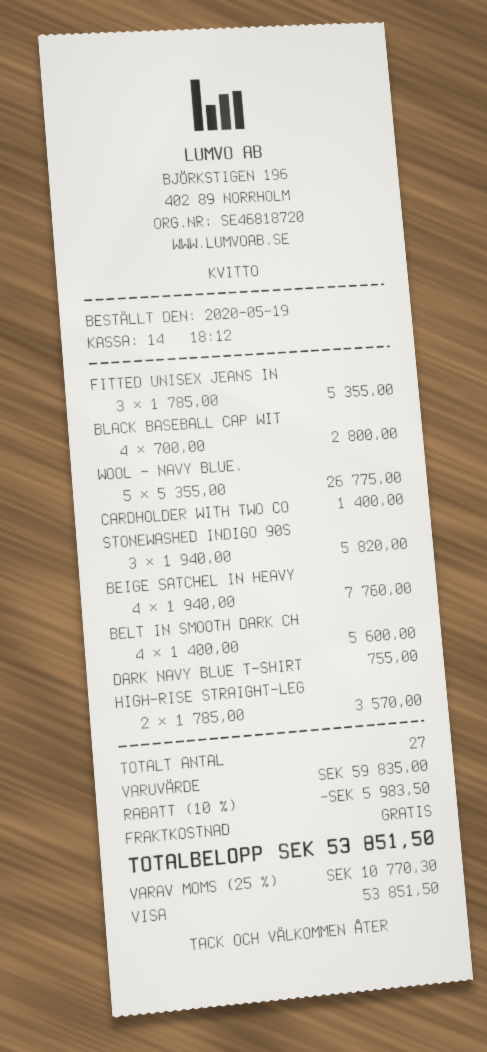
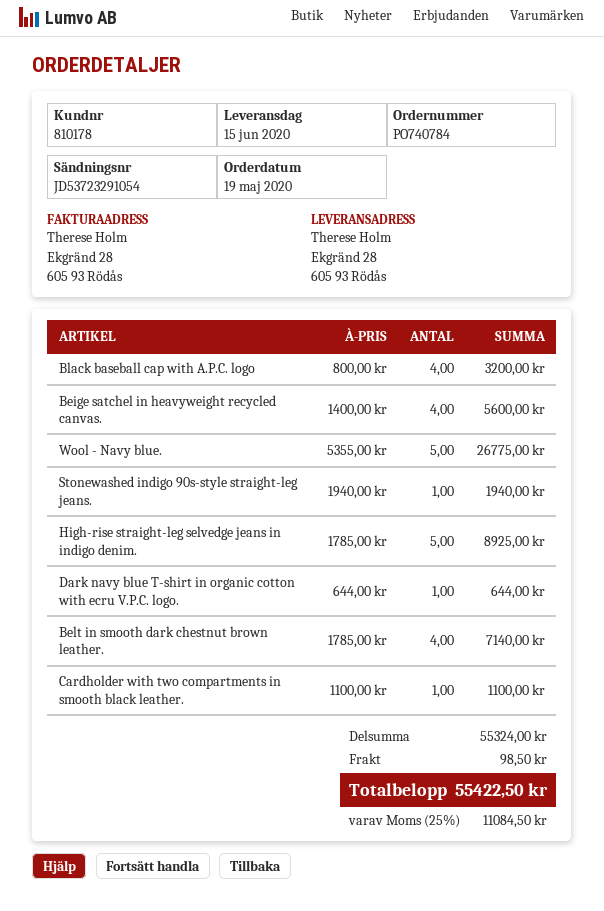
FITTED UNISEX JEANS IN: 3 x 1785.00 = 5355.00 -> none
BLACK BASEBALL CAP WIT: 4 x 700.00 = 2800.00 -> 4 x 800.00 = 3200.00
CARDHOLDER WITH TWO CO: 1 x 1400.00 = 1400.00 -> 1 x 1100.00 = 1100.00
STONEWASHED INDIGO 90S: 3 x 1940.00 = 5820.00 -> 1 x 1940.00 = 1940.00
BEIGE SATCHEL IN HEAVY: 4 x 1940.00 = 7760.00 -> 4 x 1400.00 = 5600.00
BELT IN SMOOTH DARK CH: 4 x 1400.00 = 5600.00 -> 4 x 1785.00 = 7140.00
DARK NAVY BLUE T-SHIRT: 1 x 755.00 = 755.00 -> 1 x 644.00 = 644.00
HIGH-RISE STRAIGHT-LEG: 2 x 1785.00 = 3570.00 -> 5 x 1785.00 = 8925.00
subtotal: 59835.00 -> 55324.00
discount: 10% = 5983.50 -> none
shipping: 0.00 -> 98.50
tax: 25% = 10770.30 -> 25% = 11084.50
total: 53851.50 -> 55422.50

